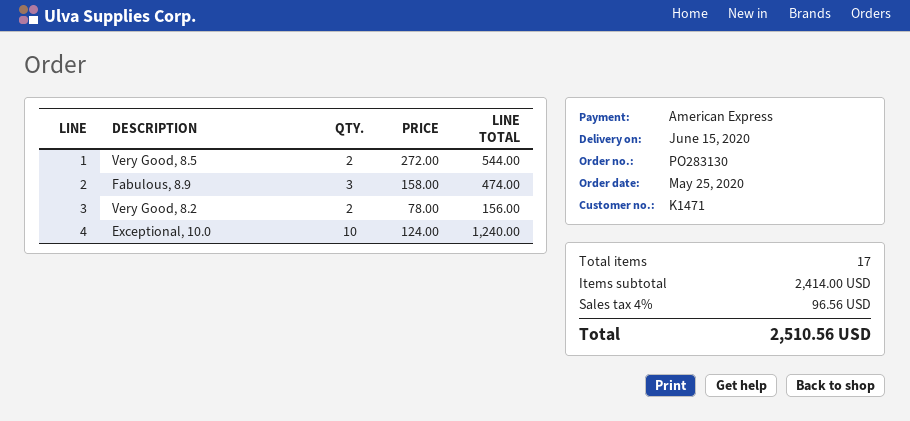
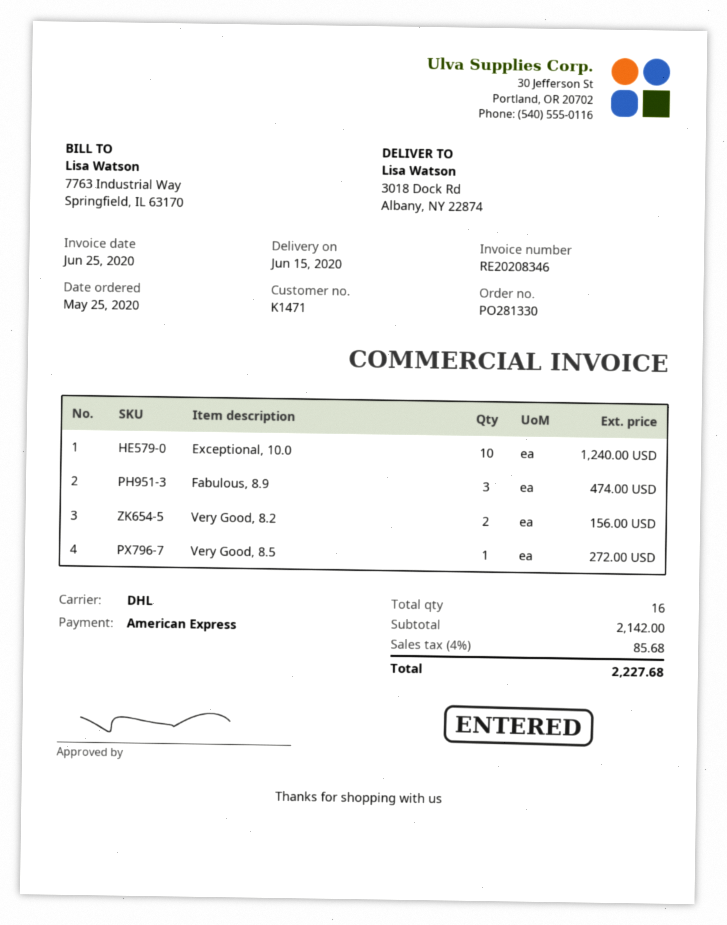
order number: PO283130 -> PO281330
Very Good, 8.5: 2 for 544.00 -> 1 for 272.00
total quantity: 17 -> 16
subtotal: 2414.00 -> 2142.00
tax: 4% = 96.56 -> 4% = 85.68
total: 2510.56 -> 2227.68

